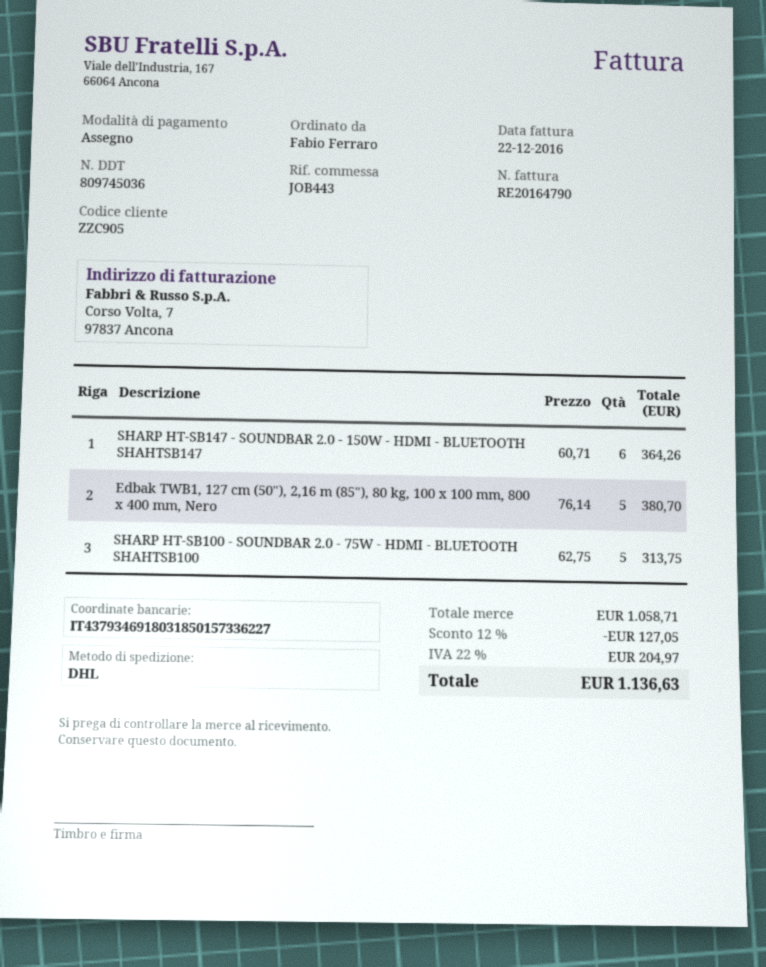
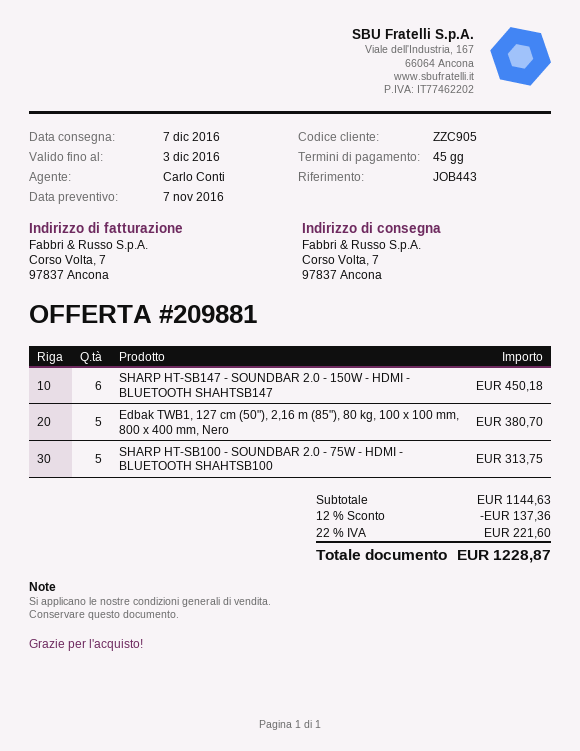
SHARP HT-SB147 - SOUNDBAR 2.0 - 150W - HDMI - BLUETOOTH SHAHTSB147: 6 for 364.26 -> 6 for 450.18
subtotal: 1058.71 -> 1144.63
discount: 12% = 127.05 -> 12% = 137.36
tax: 22% = 204.97 -> 22% = 221.60
total: 1136.63 -> 1228.87

